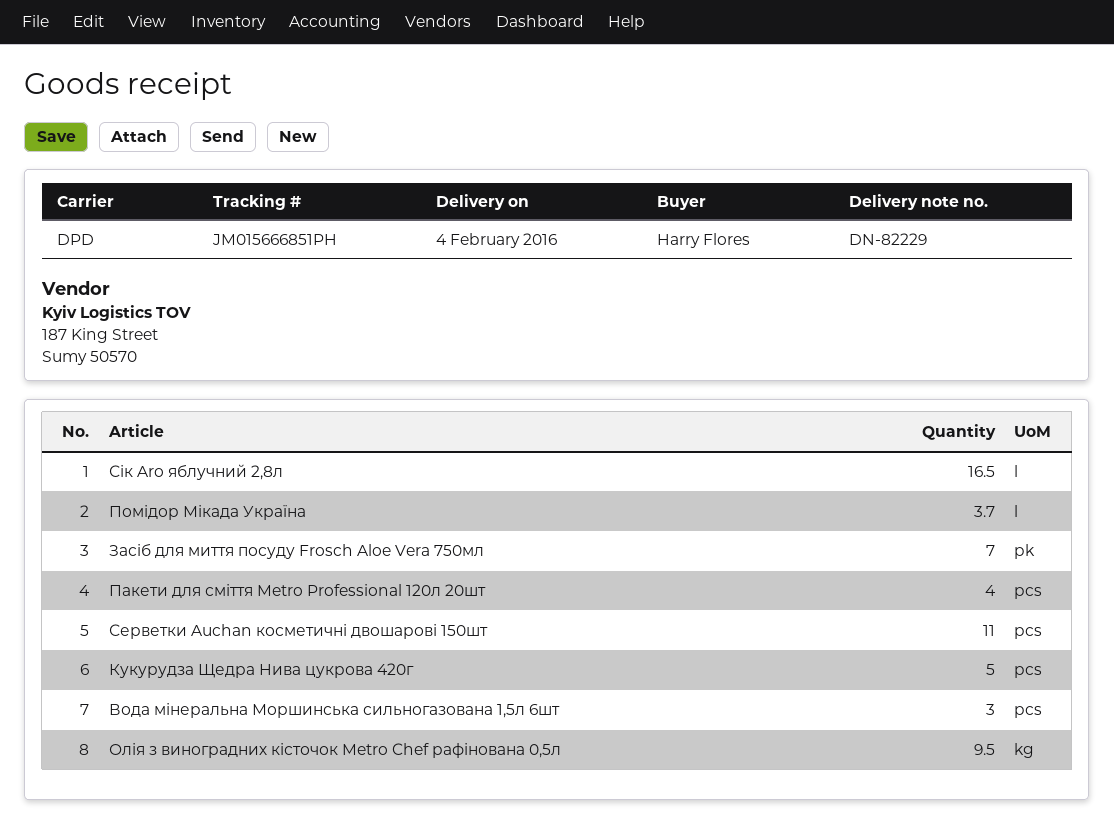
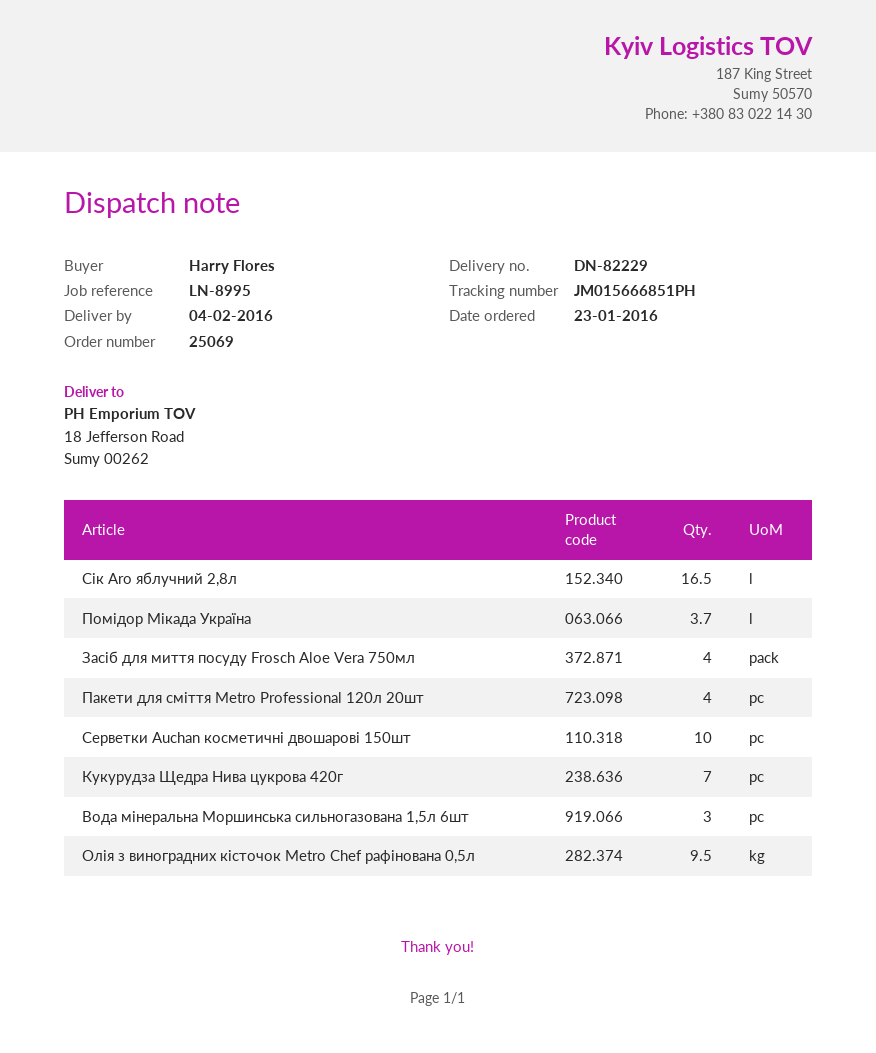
Засiб для миття посуду Frosch Aloe Vera 750мл: 7 -> 4
Серветки Auchan косметичні двошарові 150шт: 11 -> 10
Кукурудза Щедра Нива цукрова 420г: 5 -> 7

